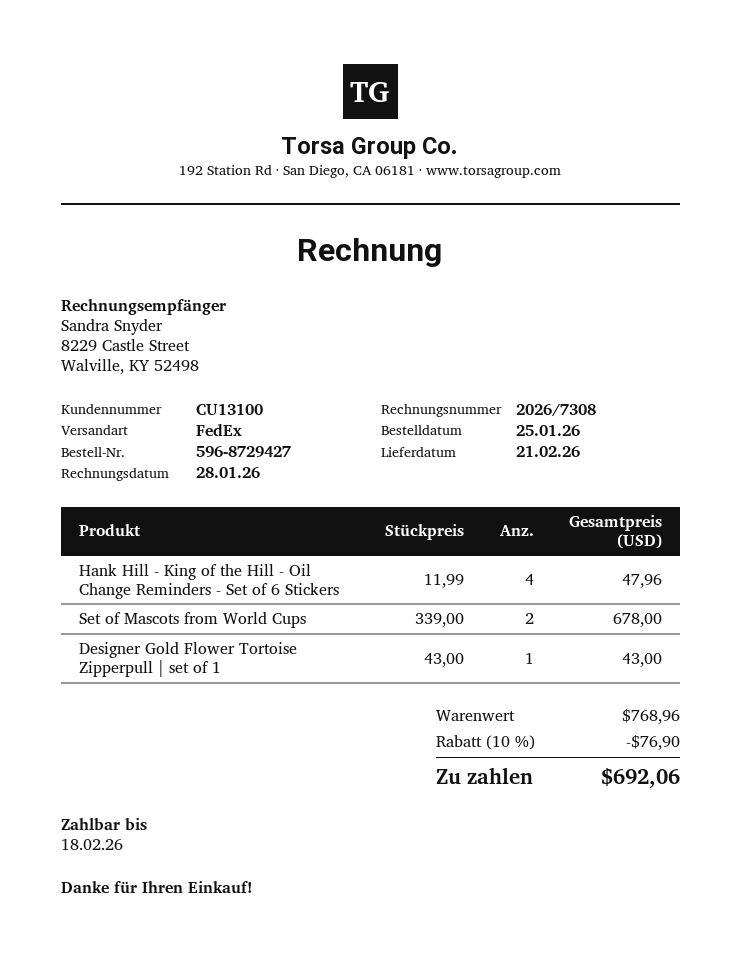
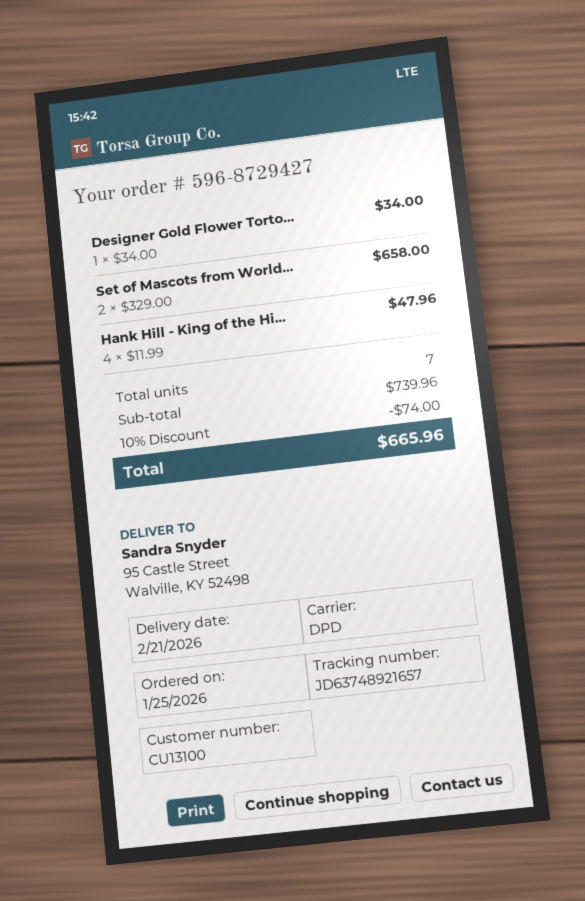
shipping method: FedEx -> DPD
Set of Mascots from World Cups: 2 x 339.00 = 678.00 -> 2 x 329.00 = 658.00
Designer Gold Flower Tortoise Zipperpull | set of 1: 1 x 43.00 = 43.00 -> 1 x 34.00 = 34.00
subtotal: 768.96 -> 739.96
discount: 10% = 76.90 -> 10% = 74.00
total: 692.06 -> 665.96

